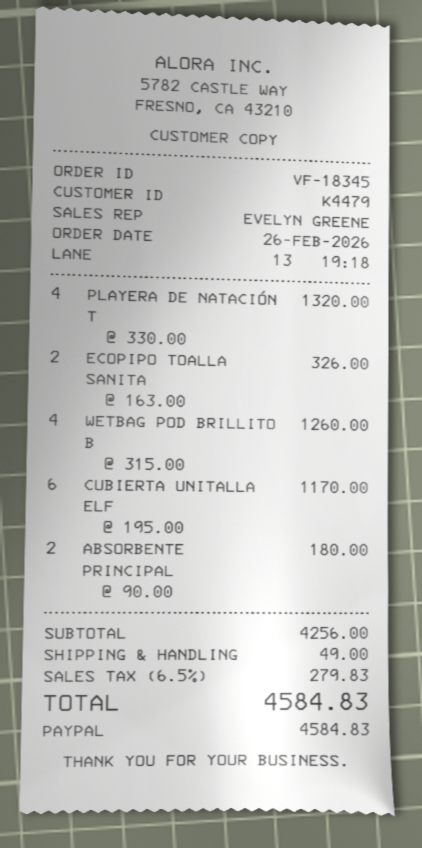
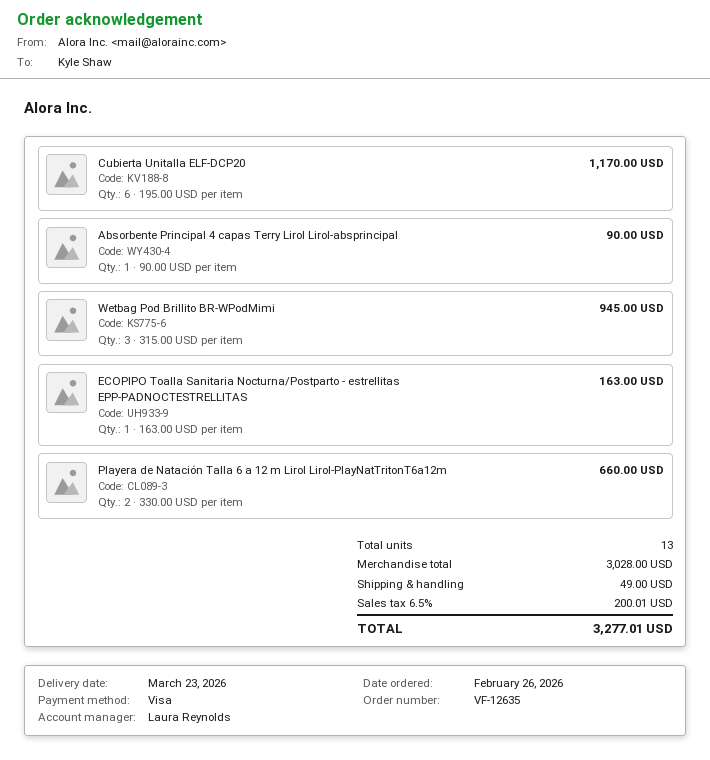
order number: VF-18345 -> VF-12635
sales rep: EVELYN GREENE -> Laura Reynolds
payment method: PayPal -> Visa
PLAYERA DE NATACIÓN T: 4 x 330.00 = 1320.00 -> 2 x 330.00 = 660.00
ECOPIPO TOALLA SANITA: 2 x 163.00 = 326.00 -> 1 x 163.00 = 163.00
WETBAG POD BRILLITO B: 4 x 315.00 = 1260.00 -> 3 x 315.00 = 945.00
ABSORBENTE PRINCIPAL: 2 x 90.00 = 180.00 -> 1 x 90.00 = 90.00
subtotal: 4256.00 -> 3028.00
tax: 6.5% = 279.83 -> 6.5% = 200.01
total: 4584.83 -> 3277.01

